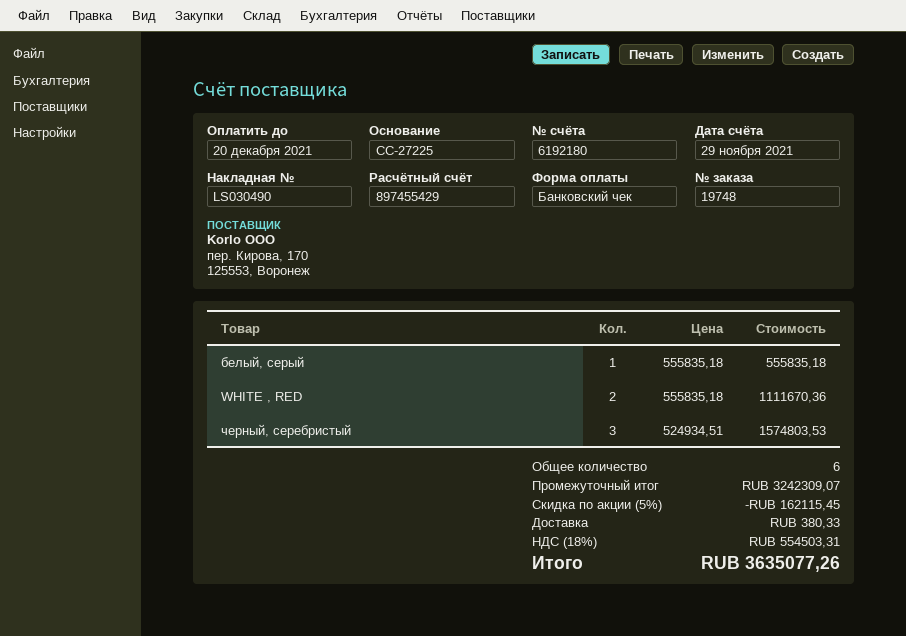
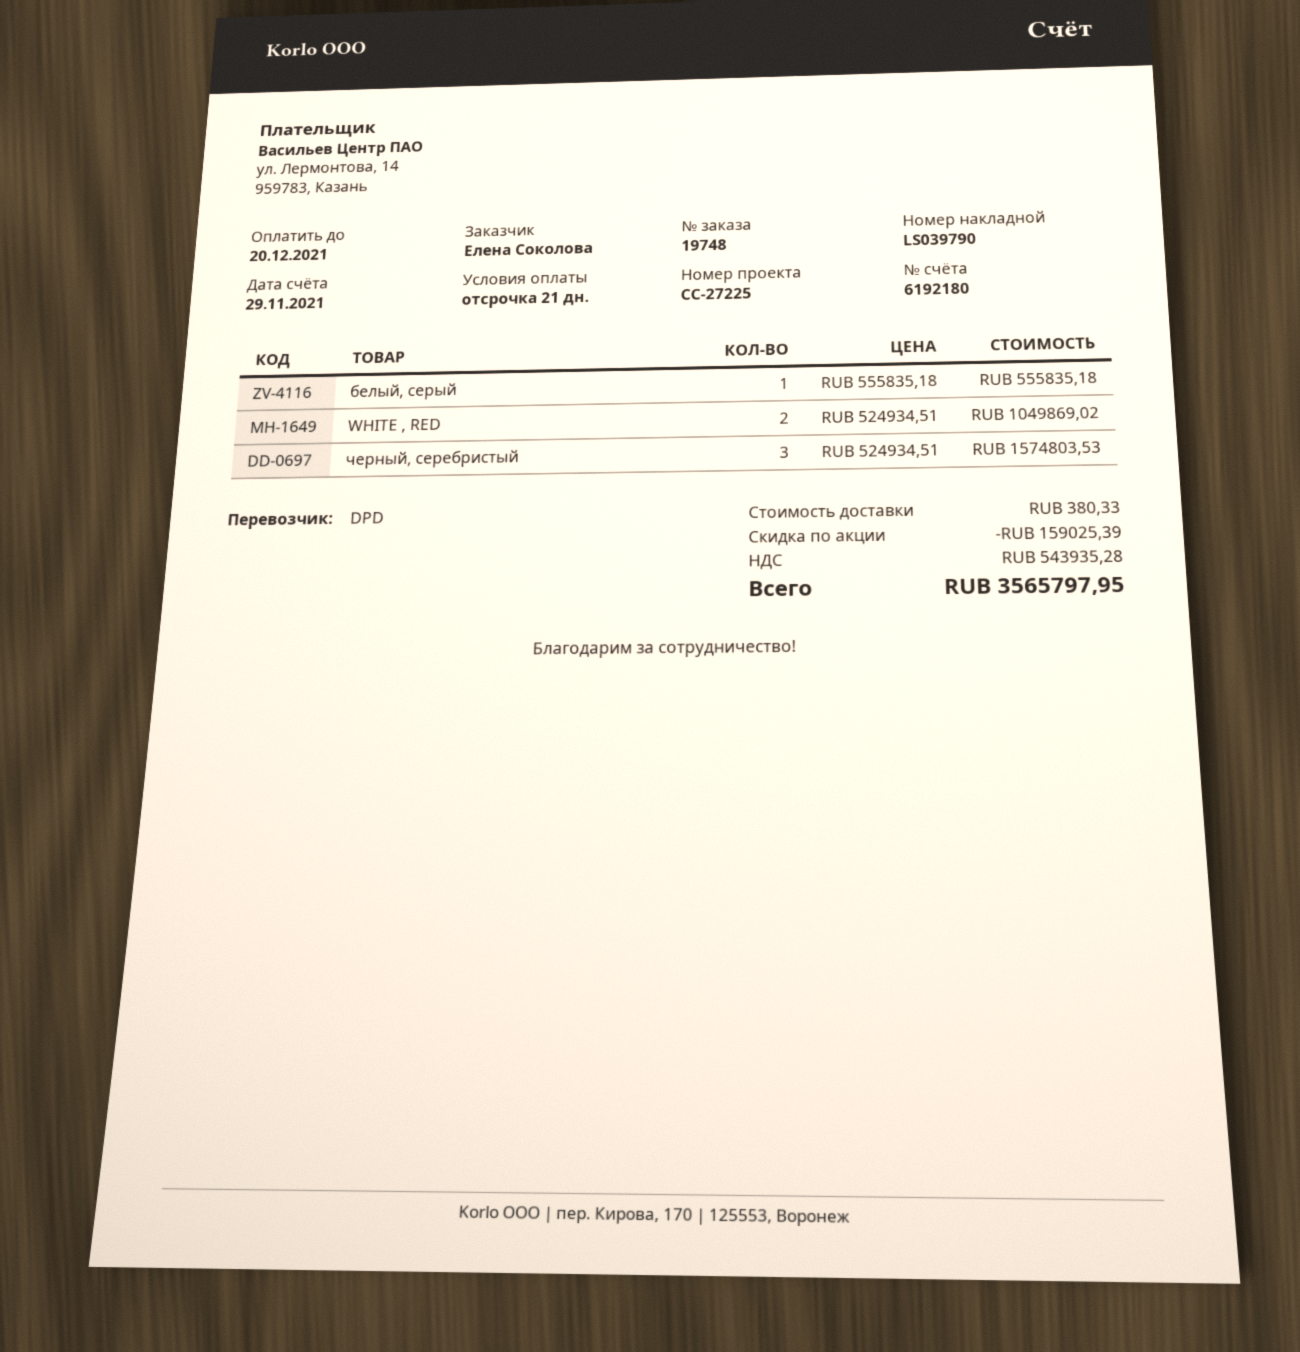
delivery note number: LS030490 -> LS039790
WHITE , RED: 2 x 555835.18 = 1111670.36 -> 2 x 524934.51 = 1049869.02
discount: 162115.45 -> 159025.39
tax: 554503.31 -> 543935.28
total: 3635077.26 -> 3565797.95

